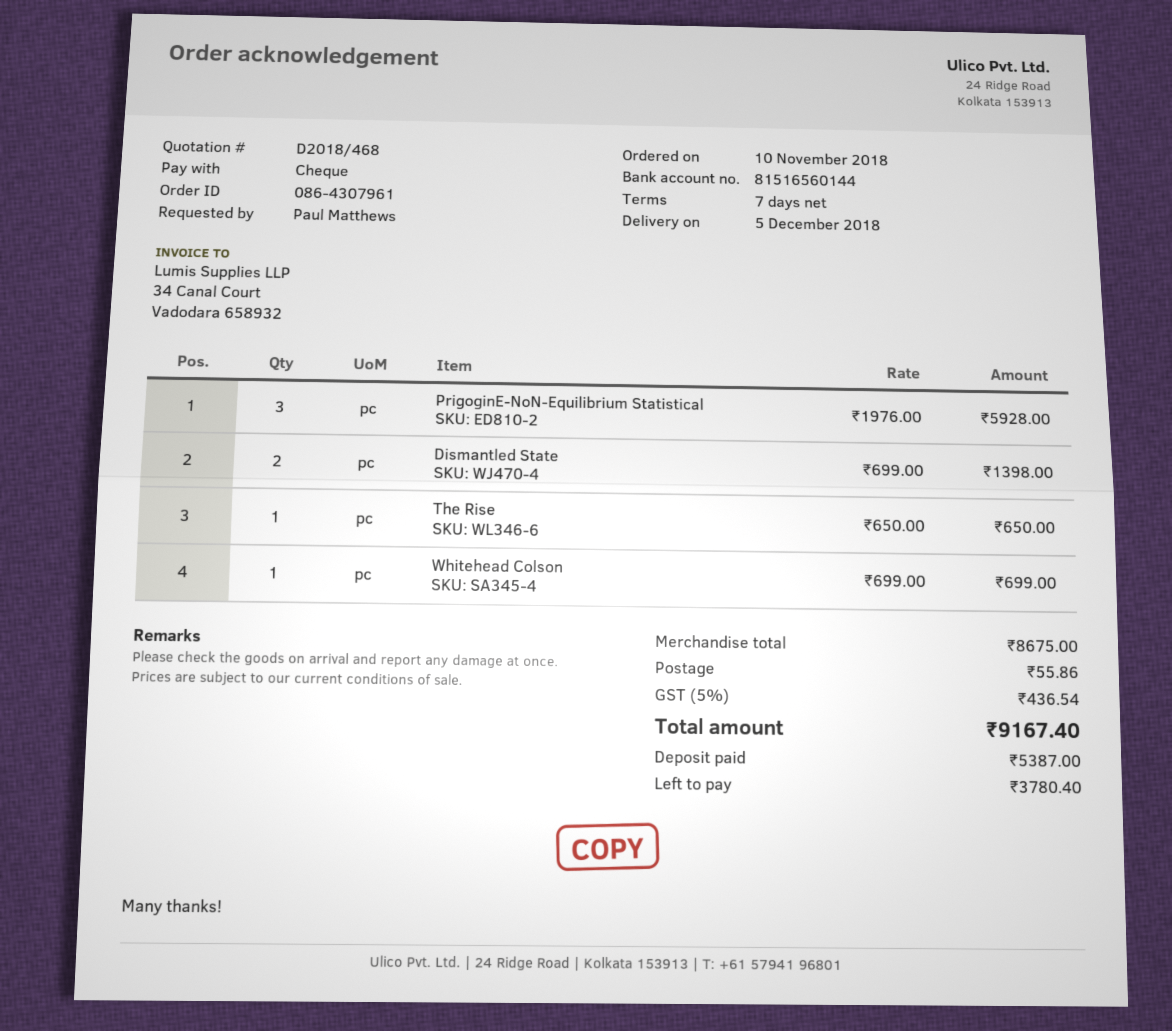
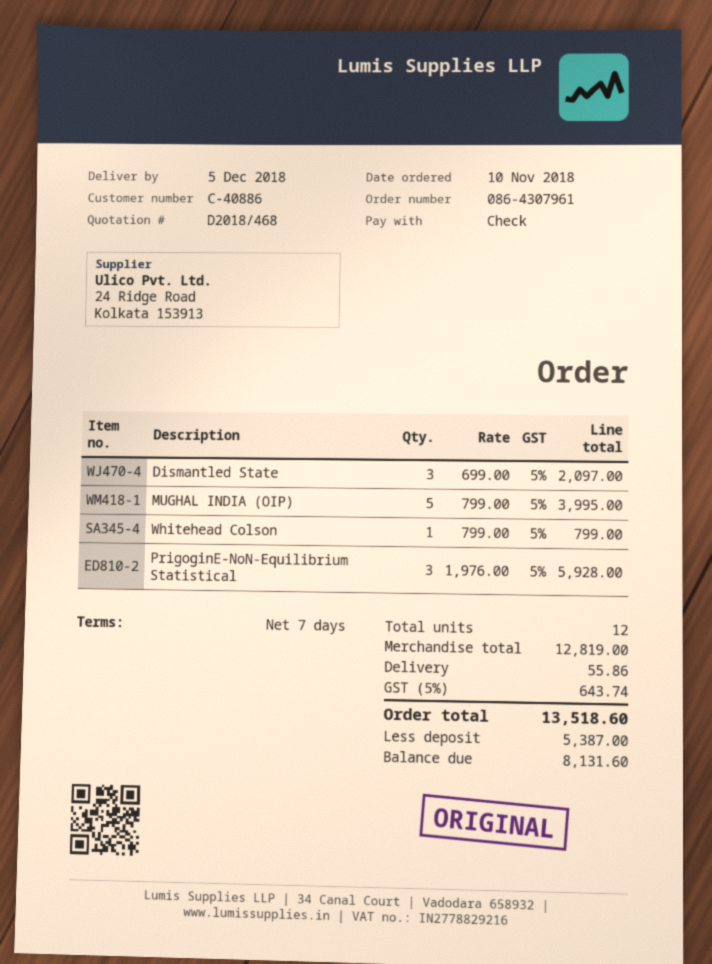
Dismantled State: 2 x 699.00 = 1398.00 -> 3 x 699.00 = 2097.00
The Rise: 1 x 650.00 = 650.00 -> none
Whitehead Colson: 1 x 699.00 = 699.00 -> 1 x 799.00 = 799.00
MUGHAL INDIA (OIP): none -> 5 x 799.00 = 3995.00
subtotal: 8675.00 -> 12819.00
tax: 5% = 436.54 -> 5% = 643.74
total: 9167.40 -> 13518.60
balance: 3780.40 -> 8131.60

